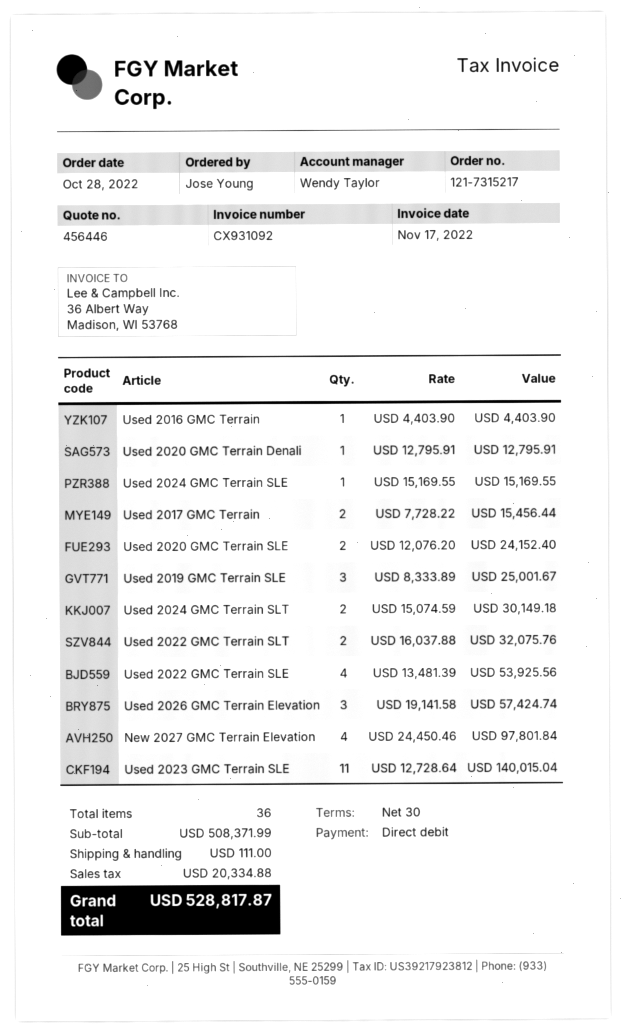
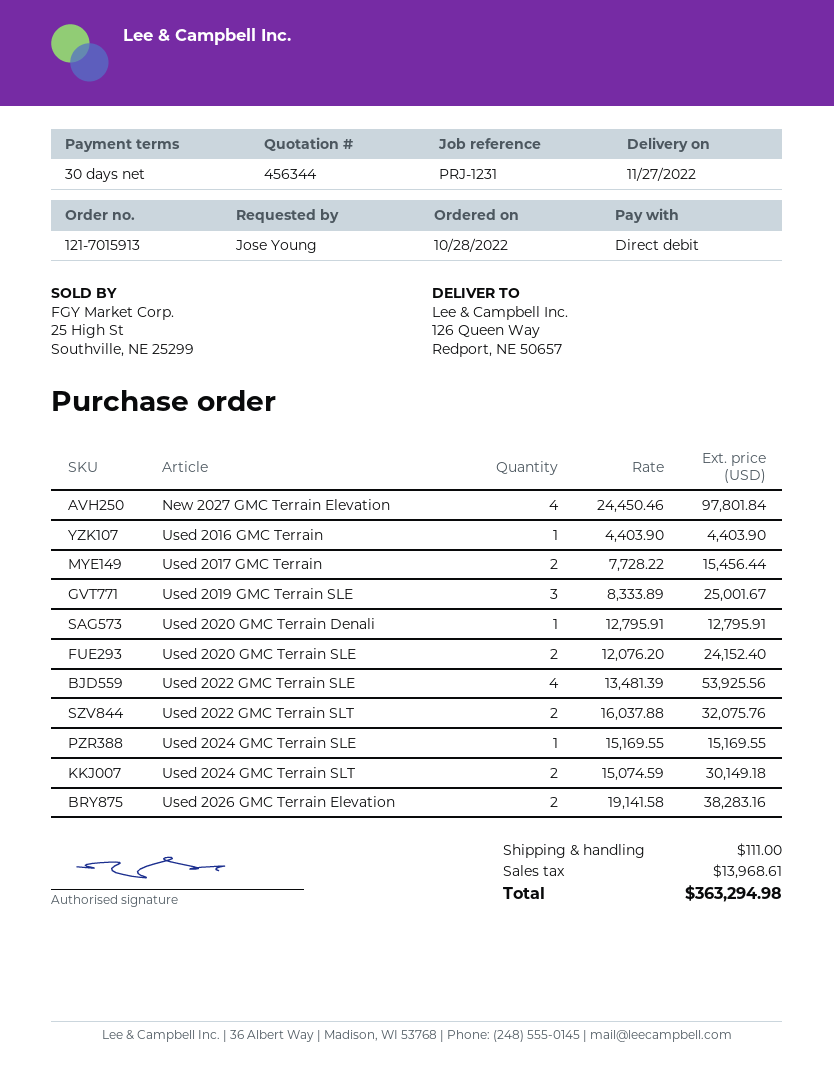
quote number: 456446 -> 456344
order number: 121-7315217 -> 121-7015913
Used 2026 GMC Terrain Elevation: 3 x 19141.58 = 57424.74 -> 2 x 19141.58 = 38283.16
Used 2023 GMC Terrain SLE: 11 x 12728.64 = 140015.04 -> none
tax: 20334.88 -> 13968.61
total: 528817.87 -> 363294.98

